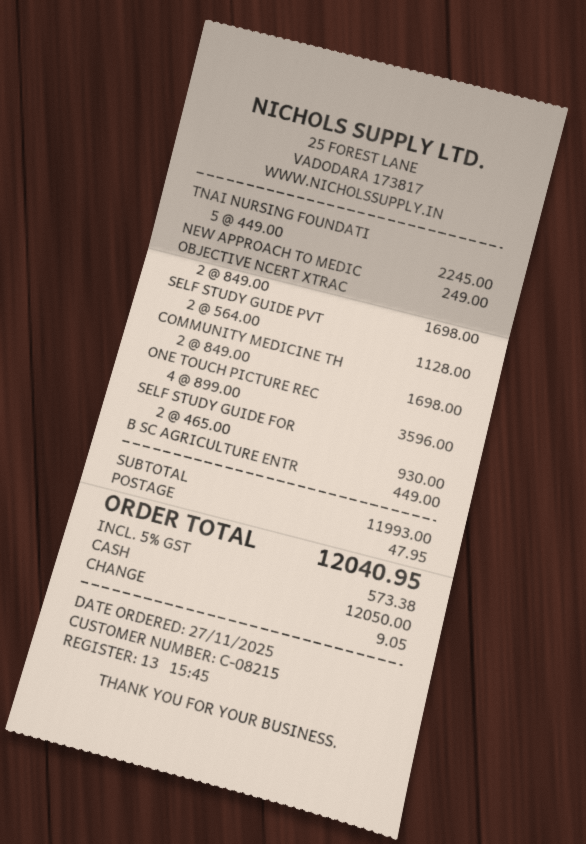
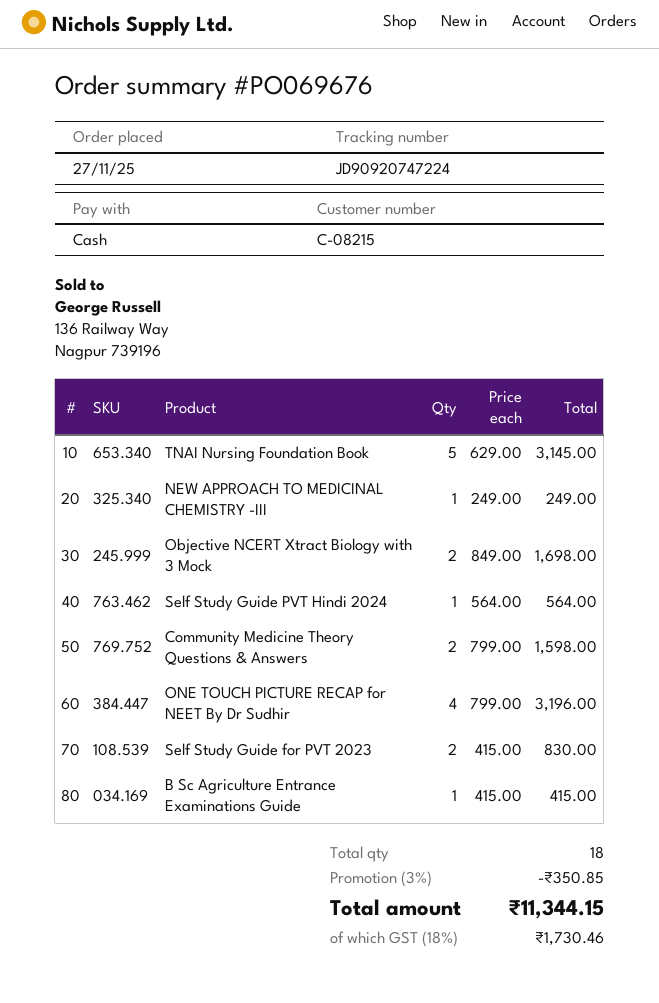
TNAI NURSING FOUNDATI: 5 x 449.00 = 2245.00 -> 5 x 629.00 = 3145.00
SELF STUDY GUIDE PVT: 2 x 564.00 = 1128.00 -> 1 x 564.00 = 564.00
COMMUNITY MEDICINE TH: 2 x 849.00 = 1698.00 -> 2 x 799.00 = 1598.00
ONE TOUCH PICTURE REC: 4 x 899.00 = 3596.00 -> 4 x 799.00 = 3196.00
SELF STUDY GUIDE FOR: 2 x 465.00 = 930.00 -> 2 x 415.00 = 830.00
B SC AGRICULTURE ENTR: 1 x 449.00 = 449.00 -> 1 x 415.00 = 415.00
discount: none -> 3% = 350.85
shipping: 47.95 -> none
tax: 5% = 573.38 -> 18% = 1730.46
total: 12040.95 -> 11344.15

